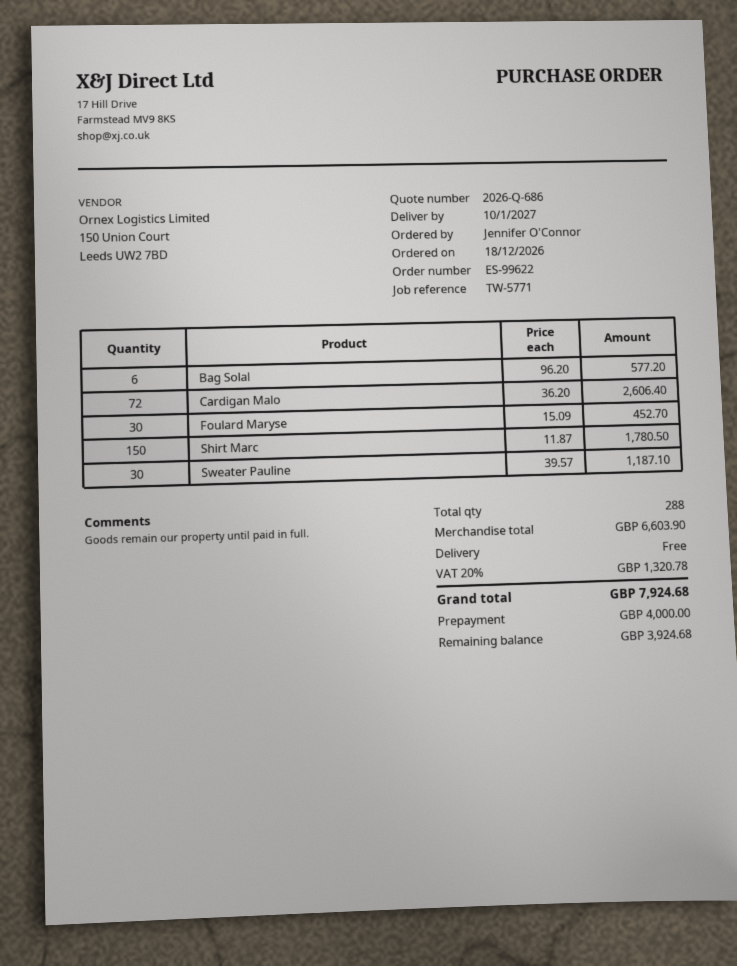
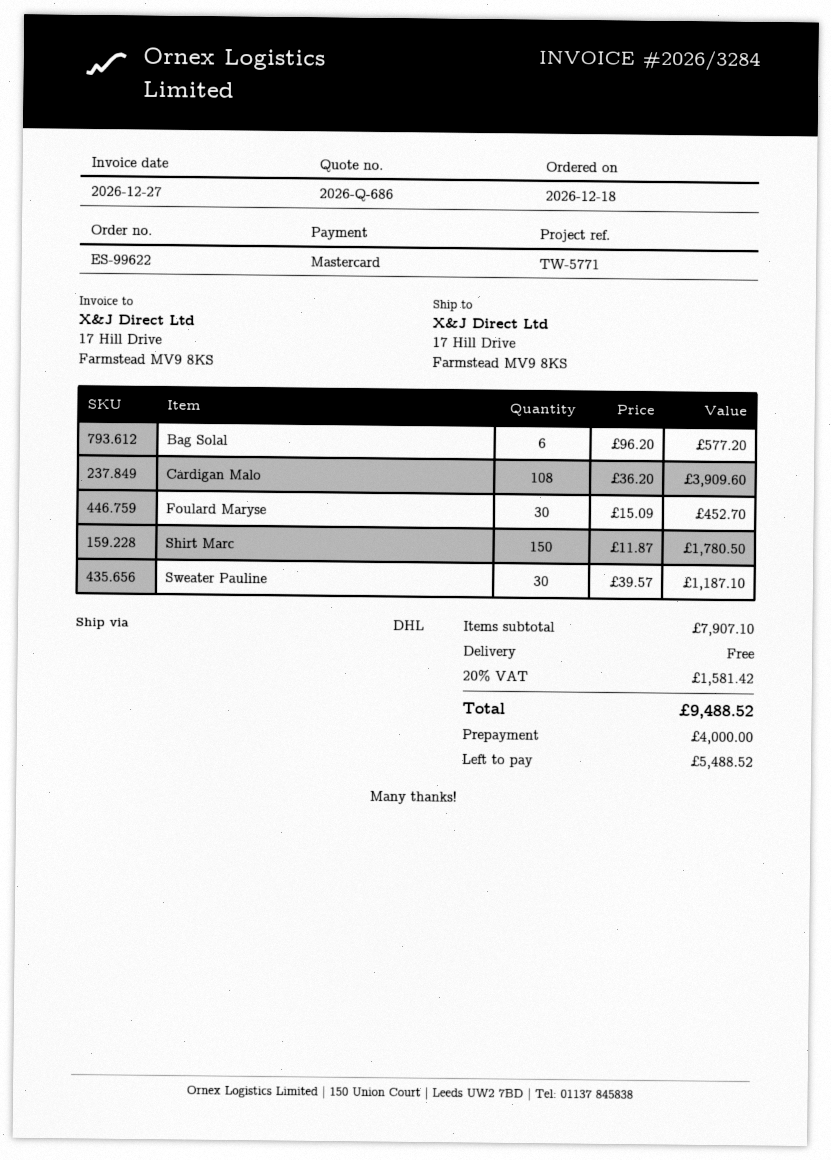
Cardigan Malo: 72 x 36.20 = 2606.40 -> 108 x 36.20 = 3909.60
subtotal: 6603.90 -> 7907.10
tax: 20% = 1320.78 -> 20% = 1581.42
total: 7924.68 -> 9488.52
balance: 3924.68 -> 5488.52

